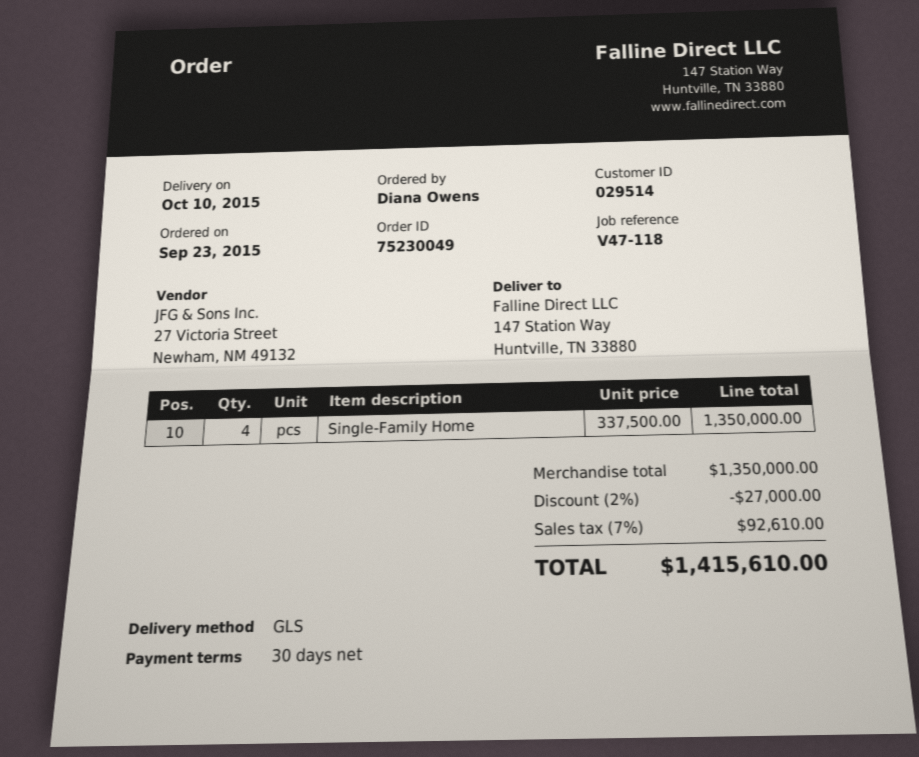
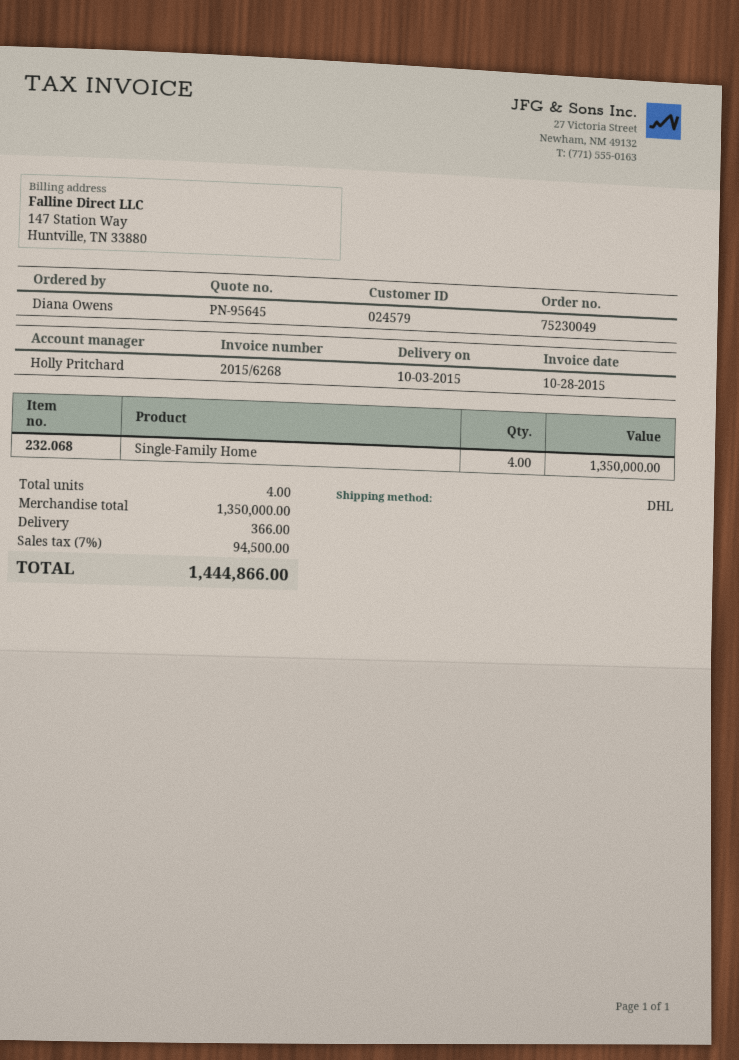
delivery date: 2015-10-10 -> 2015-10-03
customer number: 029514 -> 024579
shipping method: GLS -> DHL
discount: 2% = 27000.00 -> none
shipping: none -> 366.00
tax: 7% = 92610.00 -> 7% = 94500.00
total: 1415610.00 -> 1444866.00

